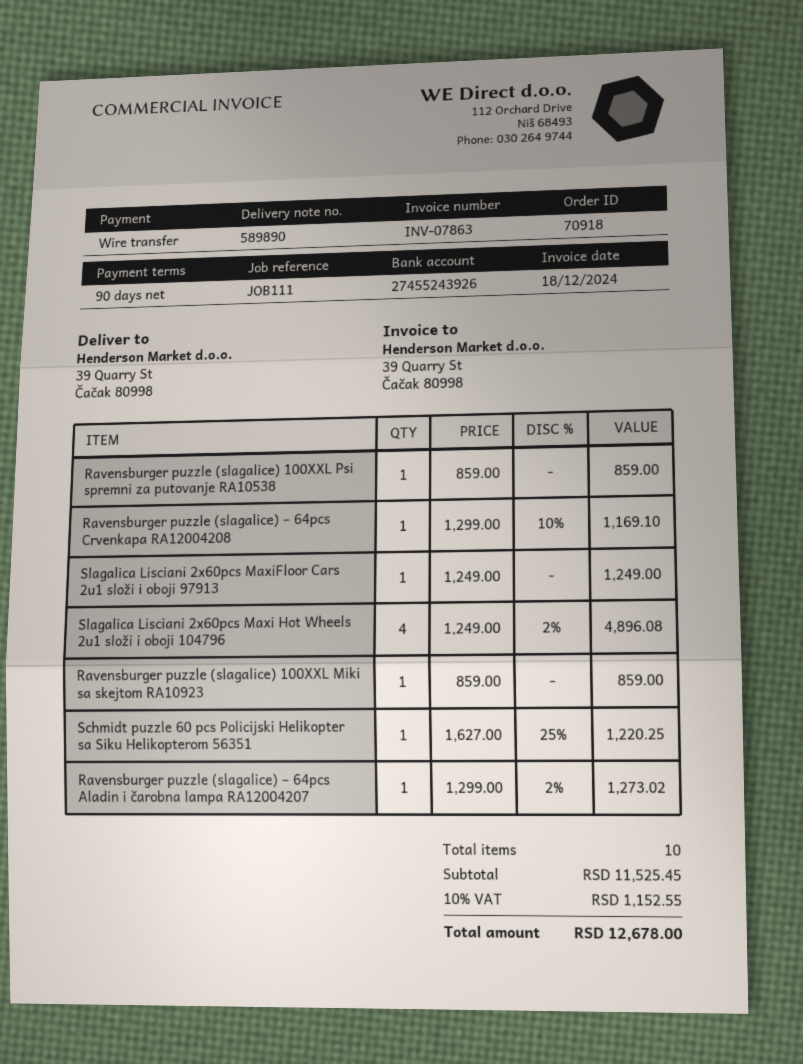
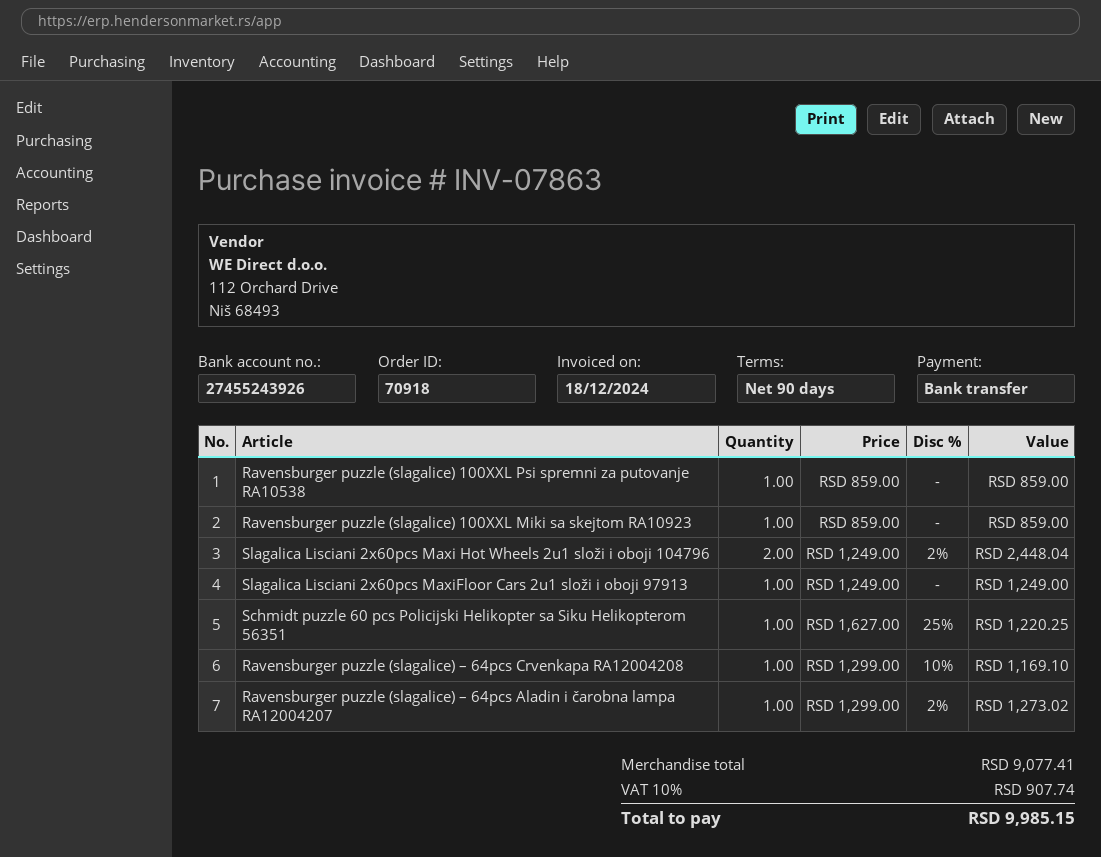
Slagalica Lisciani 2x60pcs Maxi Hot Wheels 2u1 složi i oboji 104796: 4 x 1249.00 - 2% = 4896.08 -> 2 x 1249.00 - 2% = 2448.04
subtotal: 11525.45 -> 9077.41
tax: 10% = 1152.55 -> 10% = 907.74
total: 12678.00 -> 9985.15

